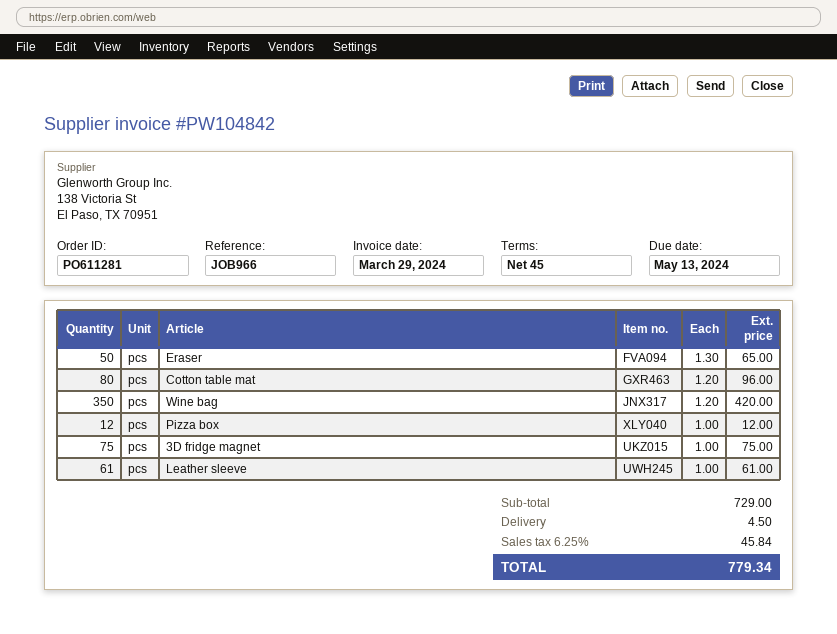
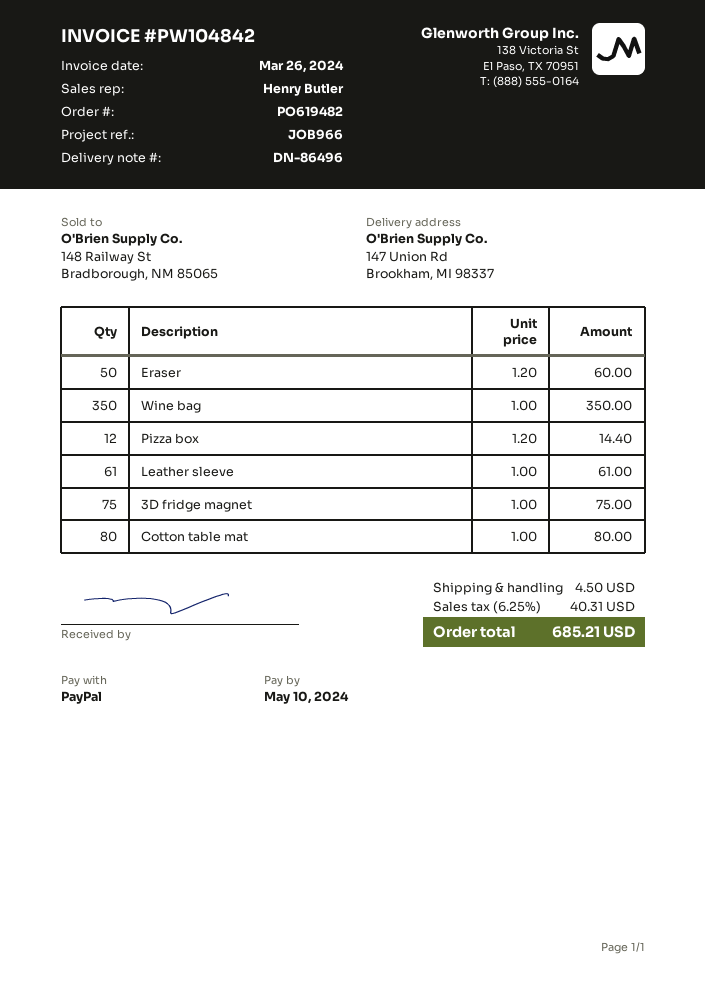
order number: PO611281 -> PO619482
invoice date: 2024-03-29 -> 2024-03-26
due date: 2024-05-13 -> 2024-05-10
Eraser: 50 x 1.30 = 65.00 -> 50 x 1.20 = 60.00
Cotton table mat: 80 x 1.20 = 96.00 -> 80 x 1.00 = 80.00
Wine bag: 350 x 1.20 = 420.00 -> 350 x 1.00 = 350.00
Pizza box: 12 x 1.00 = 12.00 -> 12 x 1.20 = 14.40
tax: 6.25% = 45.84 -> 6.25% = 40.31
total: 779.34 -> 685.21

